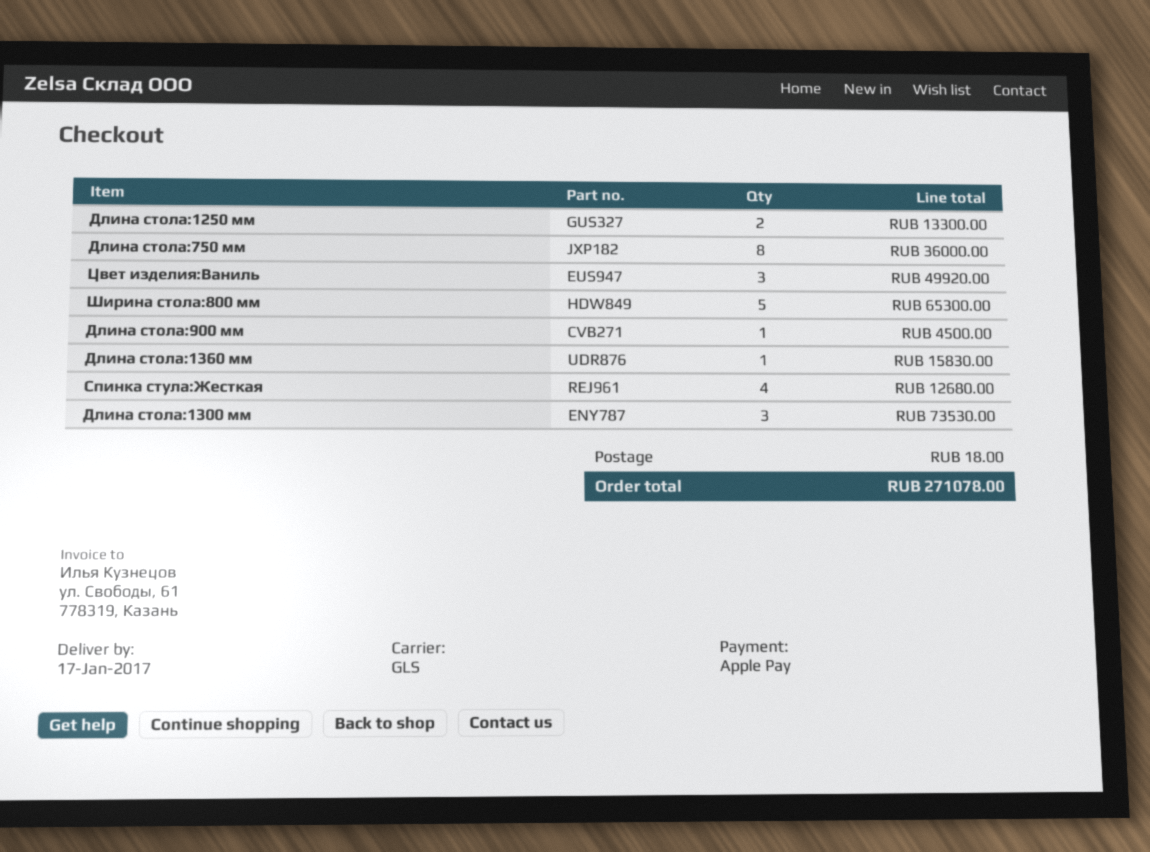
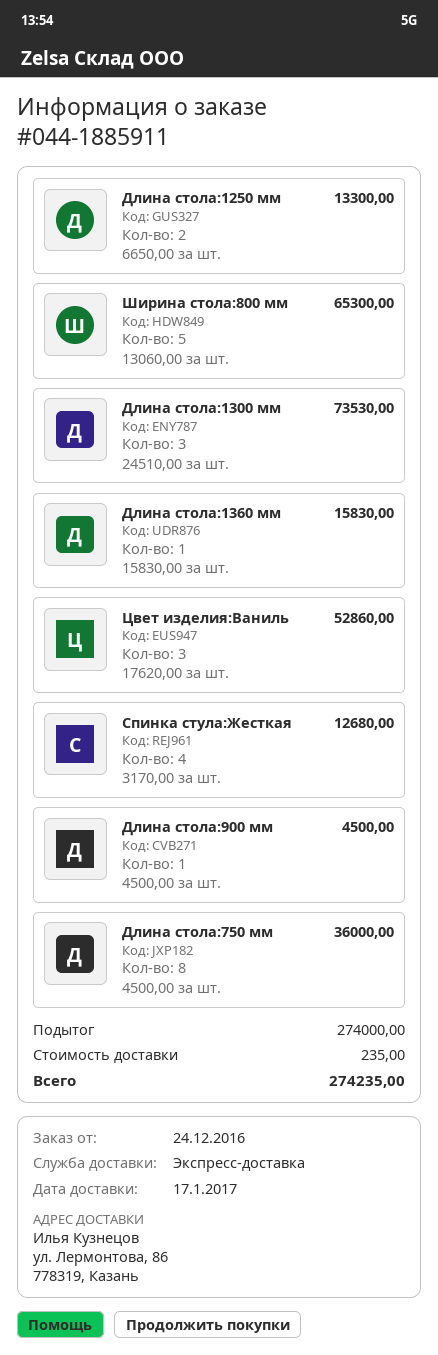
shipping method: GLS -> express
Цвет изделия:Ваниль: 3 for 49920.00 -> 3 for 52860.00
shipping: 18.00 -> 235.00
total: 271078.00 -> 274235.00

